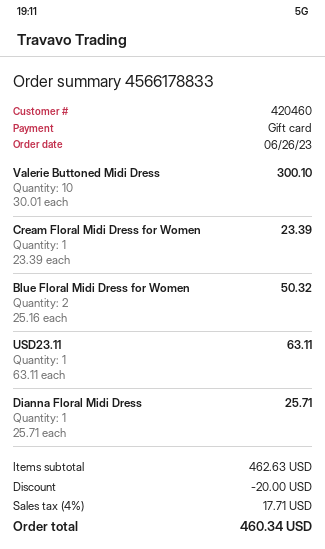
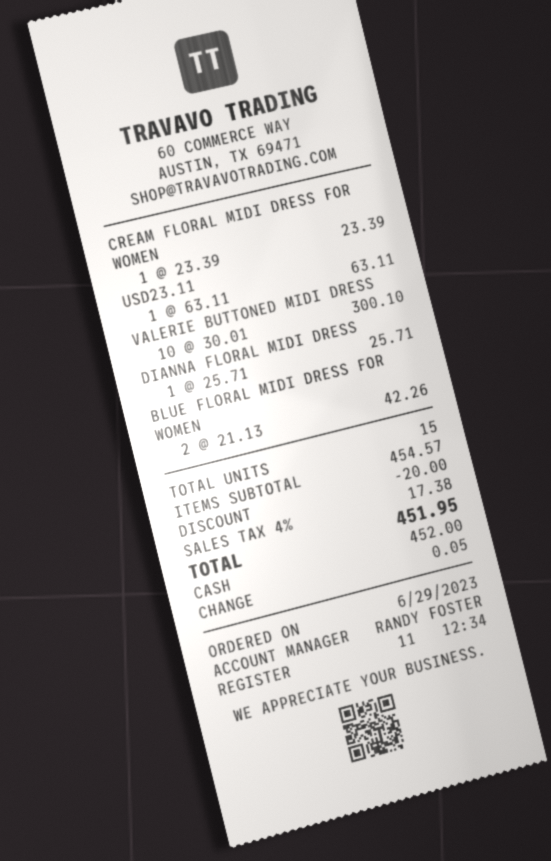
order date: 2023-06-26 -> 2023-06-29
payment method: gift card -> cash
Blue Floral Midi Dress for Women: 2 x 25.16 = 50.32 -> 2 x 21.13 = 42.26
subtotal: 462.63 -> 454.57
tax: 4% = 17.71 -> 4% = 17.38
total: 460.34 -> 451.95

